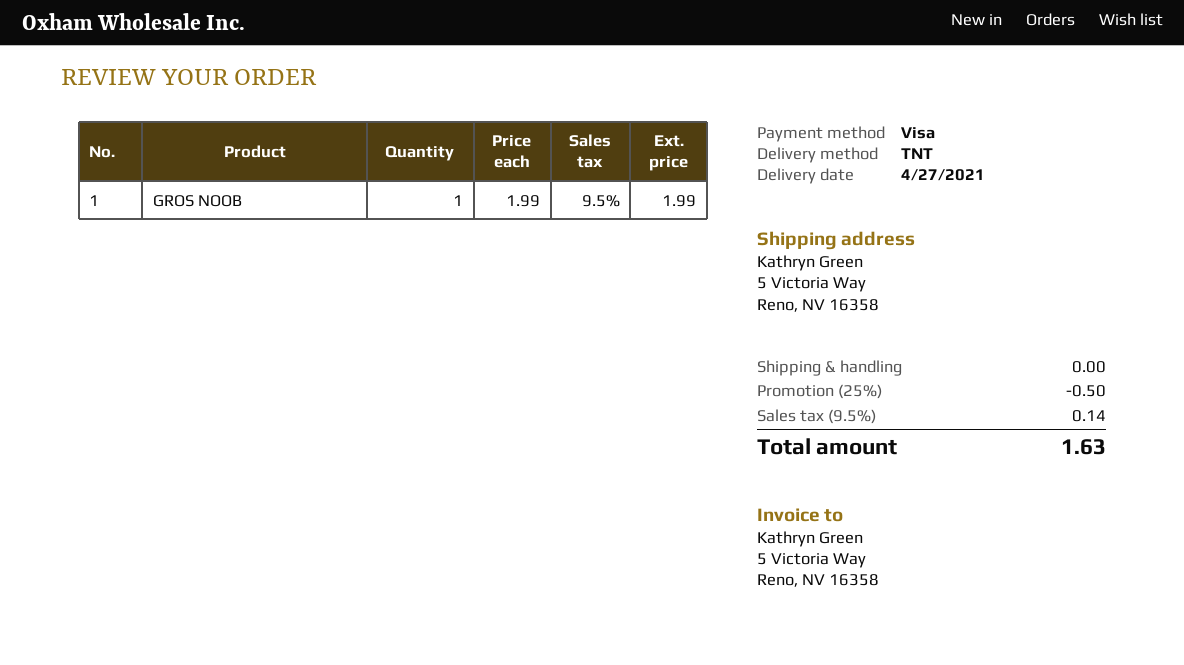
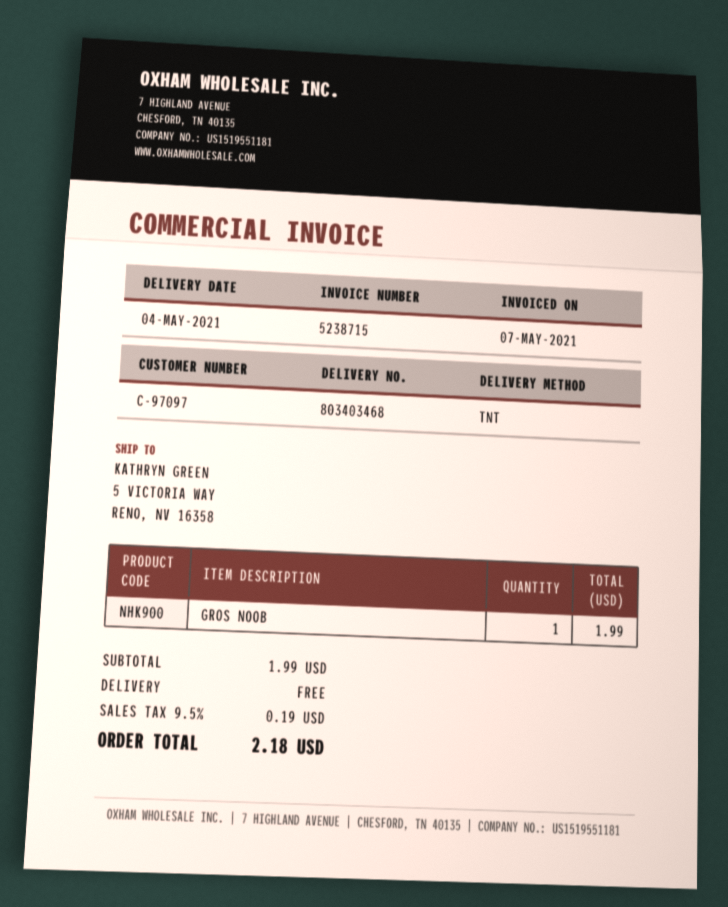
delivery date: 2021-04-27 -> 2021-05-04
discount: 25% = 0.50 -> none
tax: 9.5% = 0.14 -> 9.5% = 0.19
total: 1.63 -> 2.18

